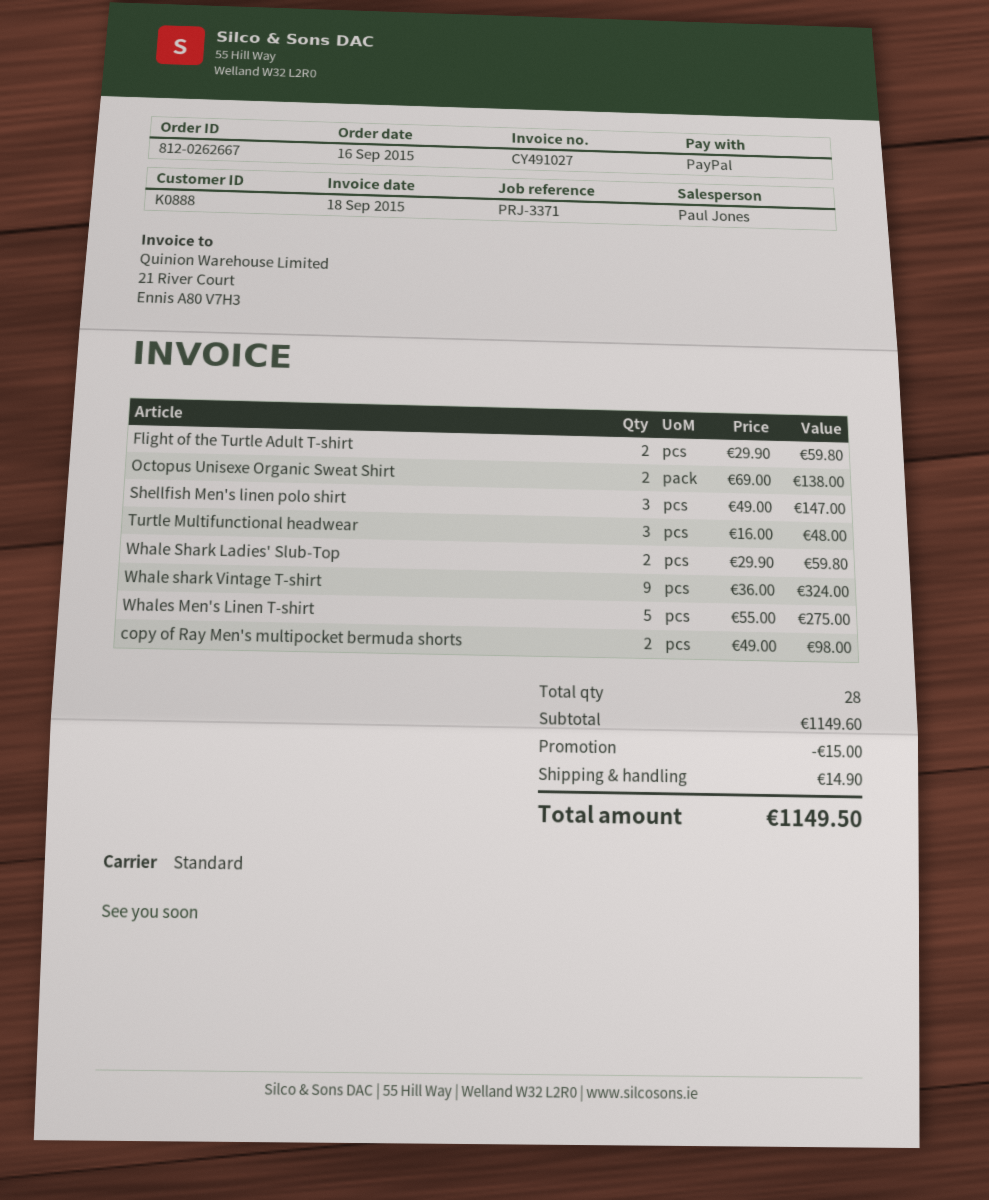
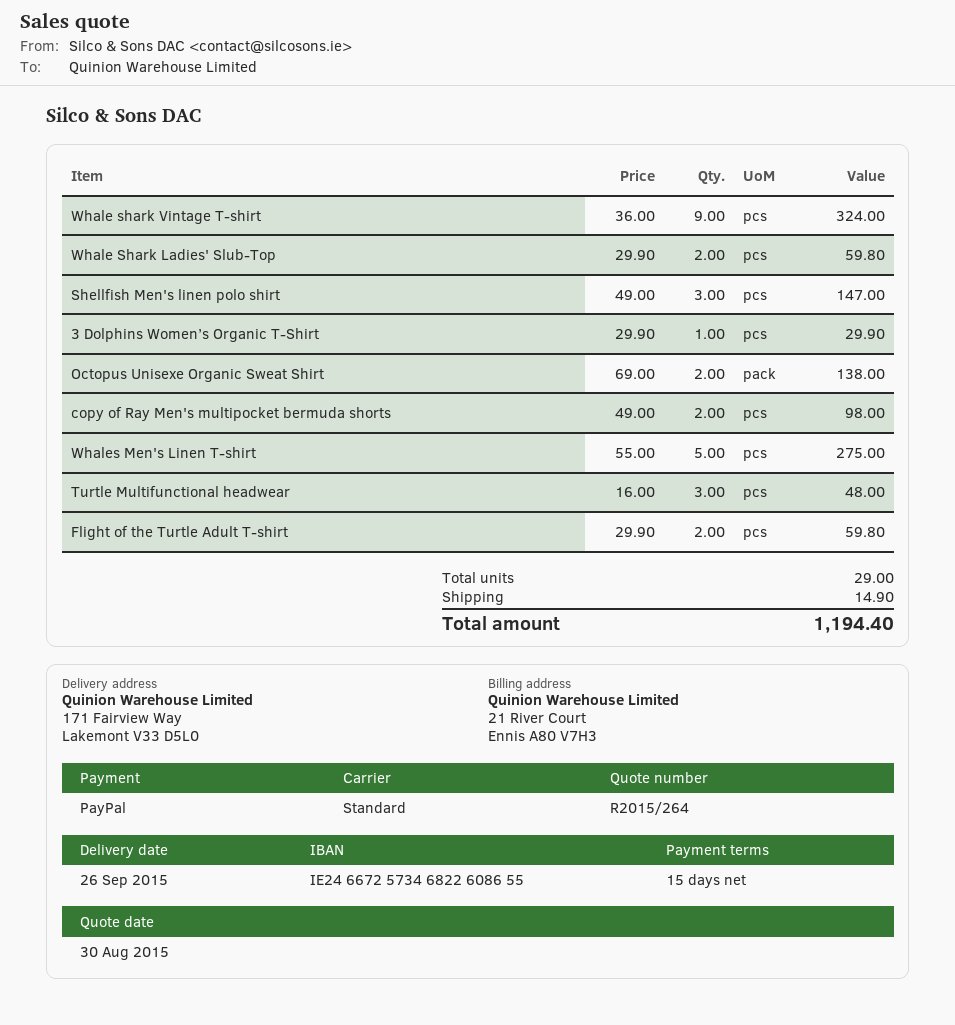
3 Dolphins Women’s Organic T-Shirt: none -> 1 x 29.90 = 29.90
total quantity: 28 -> 29
discount: 15.00 -> none
total: 1149.50 -> 1194.40

